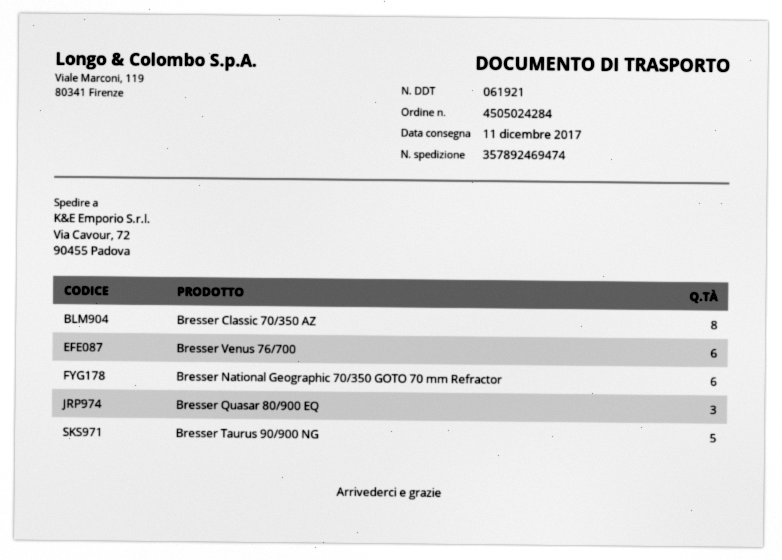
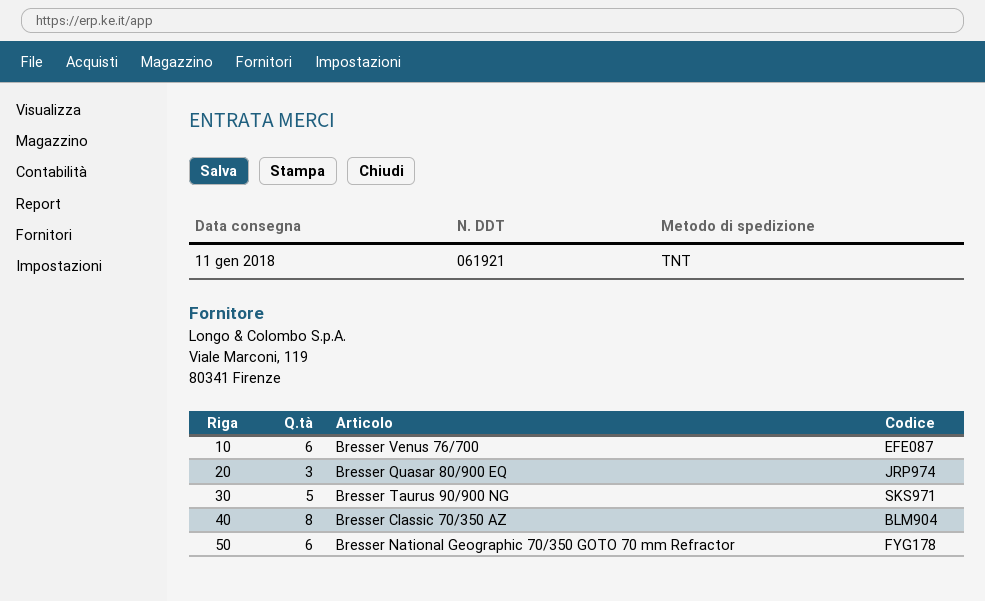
delivery date: 2017-12-11 -> 2018-01-11

